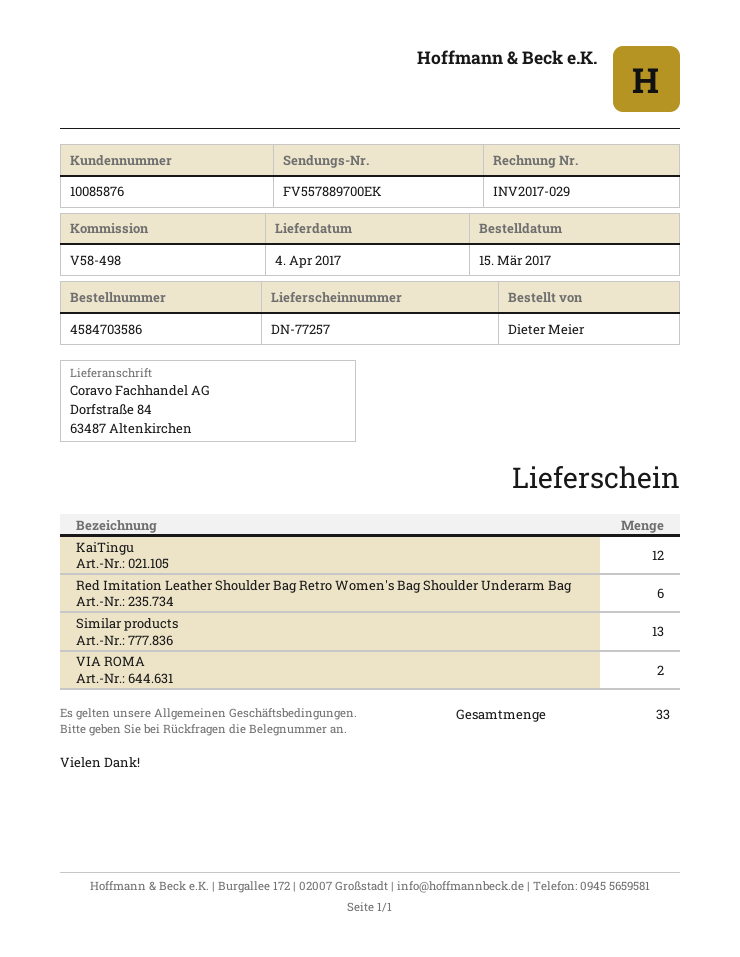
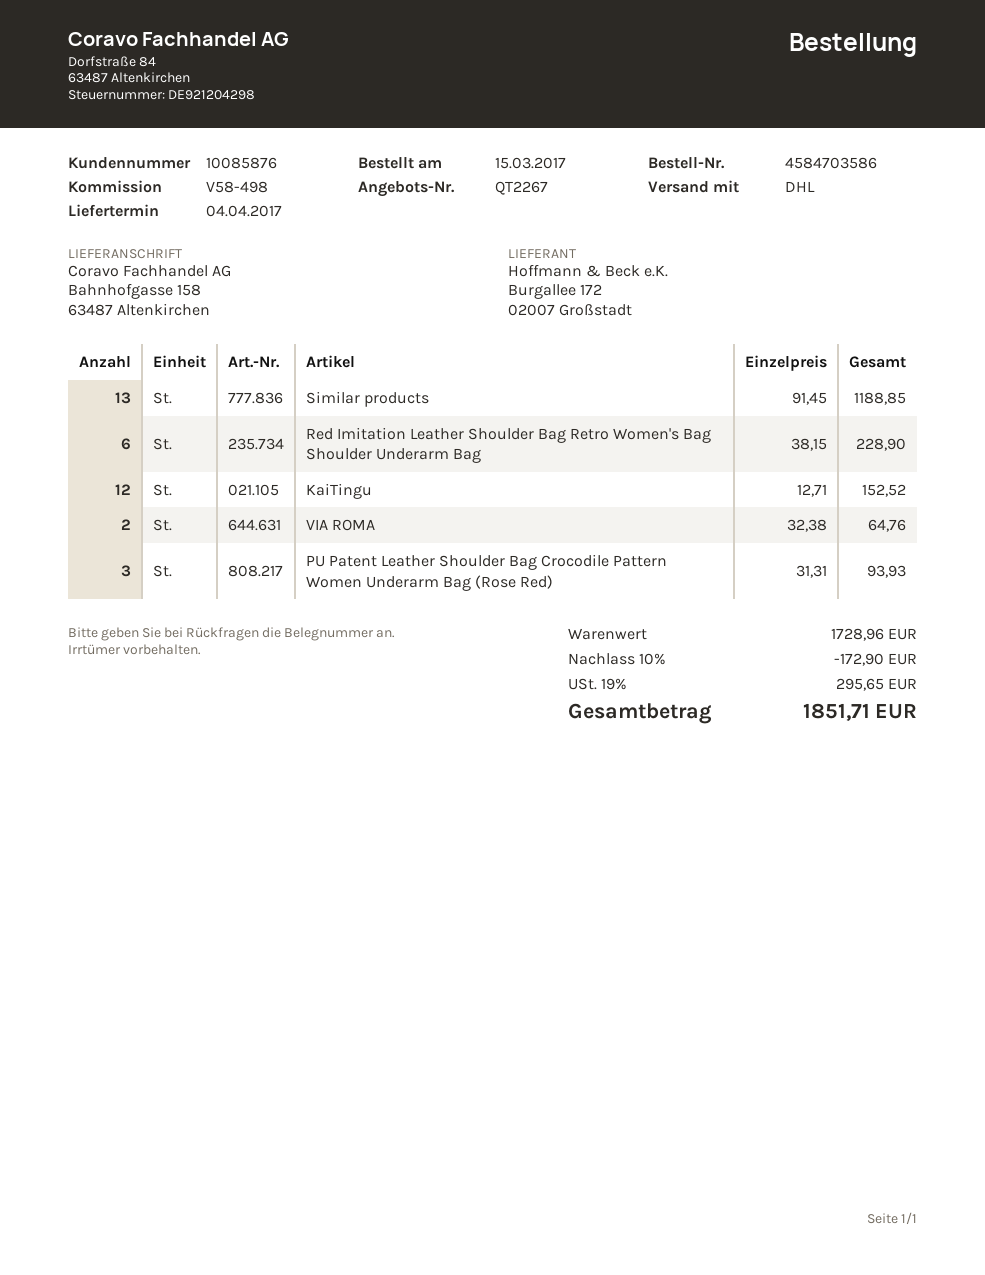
ship to: Dorfstraße 84, 63487 Altenkirchen -> Bahnhofgasse 158, 63487 Altenkirchen
PU Patent Leather Shoulder Bag Crocodile Pattern Women Underarm Bag (Rose Red): none -> 3

